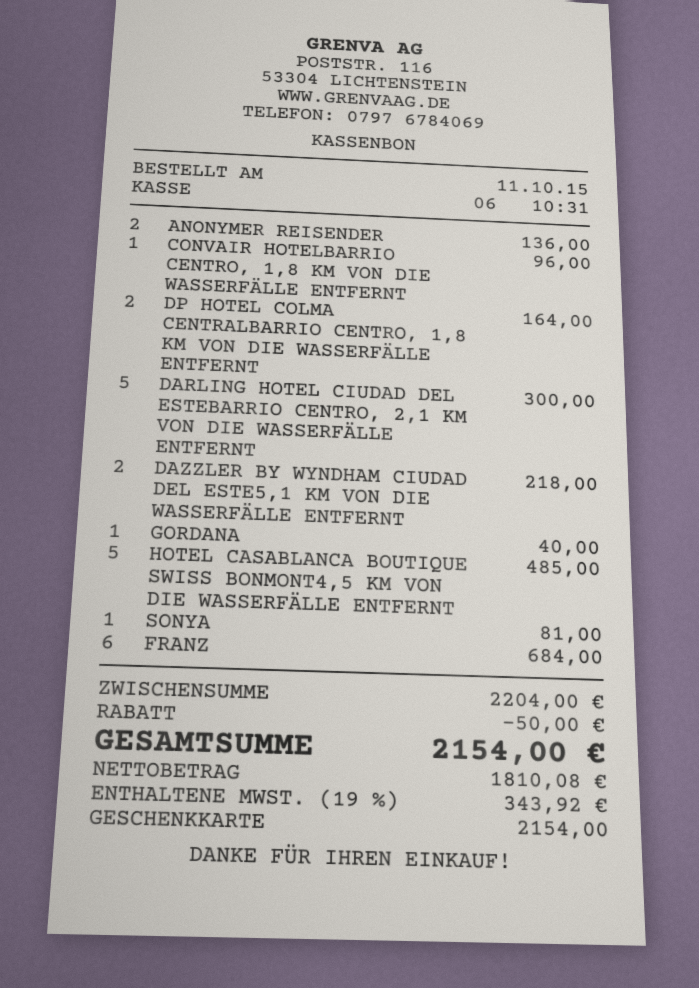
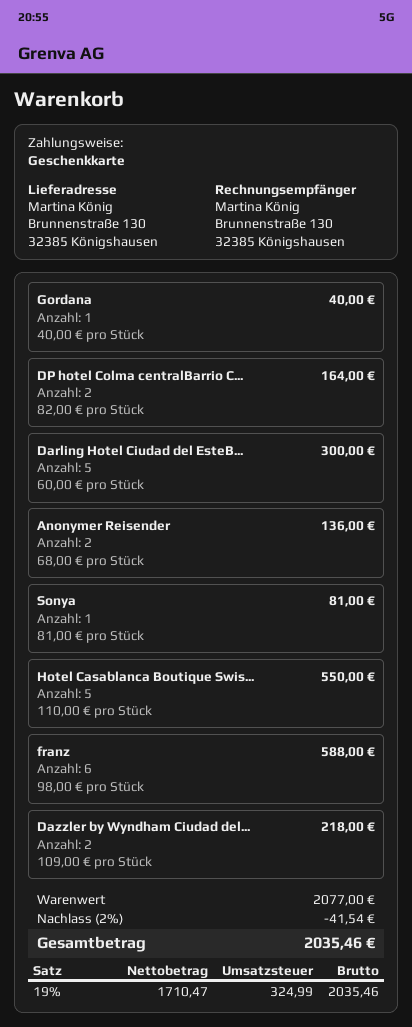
CONVAIR HOTELBARRIO CENTRO, 1,8 KM VON DIE WASSERFÄLLE ENTFERNT: 1 for 96.00 -> none
HOTEL CASABLANCA BOUTIQUE SWISS BONMONT4,5 KM VON DIE WASSERFÄLLE ENTFERNT: 5 for 485.00 -> 5 for 550.00
FRANZ: 6 for 684.00 -> 6 for 588.00
subtotal: 2204.00 -> 2077.00
discount: 50.00 -> 41.54
net: 1810.08 -> 1710.47
tax: 19% = 343.92 -> 19% = 324.99
total: 2154.00 -> 2035.46

